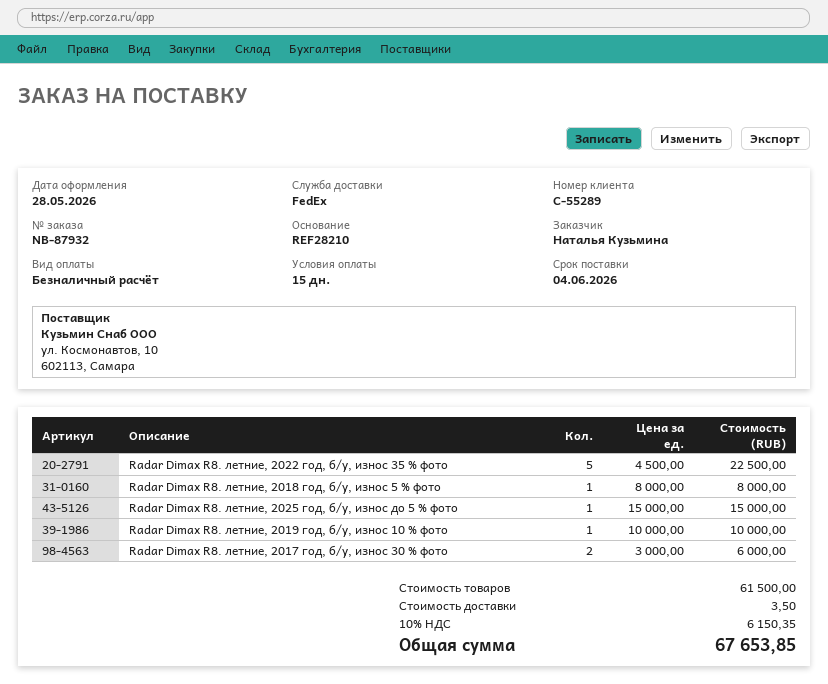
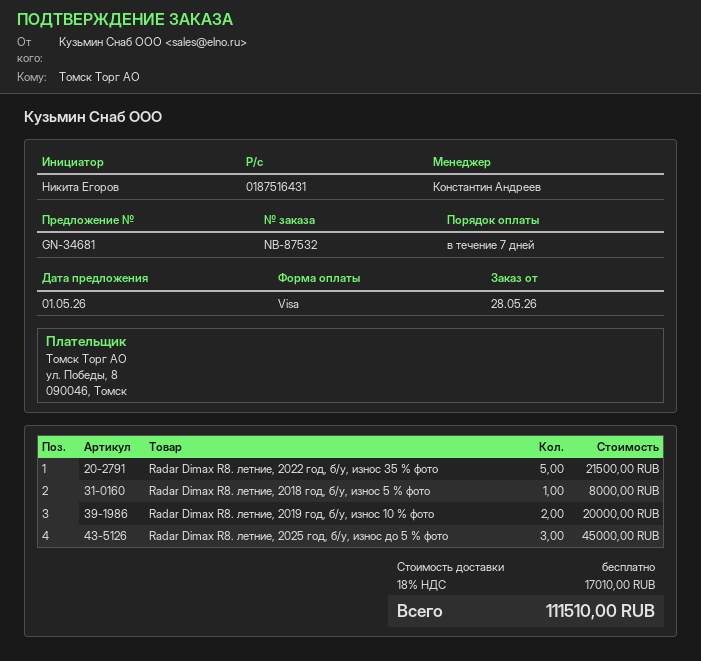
order number: NB-87932 -> NB-87532
payment terms: 15 days -> 7 days
ordered by: Наталья Кузьмина -> Никита Егоров
payment method: bank transfer -> Visa
Radar Dimax R8. летние, 2022 год, б/у, износ 35 % фото: 5 for 22500.00 -> 5 for 21500.00
Radar Dimax R8. летние, 2025 год, б/у, износ до 5 % фото: 1 for 15000.00 -> 3 for 45000.00
Radar Dimax R8. летние, 2019 год, б/у, износ 10 % фото: 1 for 10000.00 -> 2 for 20000.00
Radar Dimax R8. летние, 2017 год, б/у, износ 30 % фото: 2 for 6000.00 -> none
shipping: 3.50 -> 0.00
tax: 10% = 6150.35 -> 18% = 17010.00
total: 67653.85 -> 111510.00

